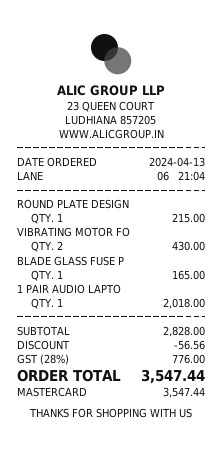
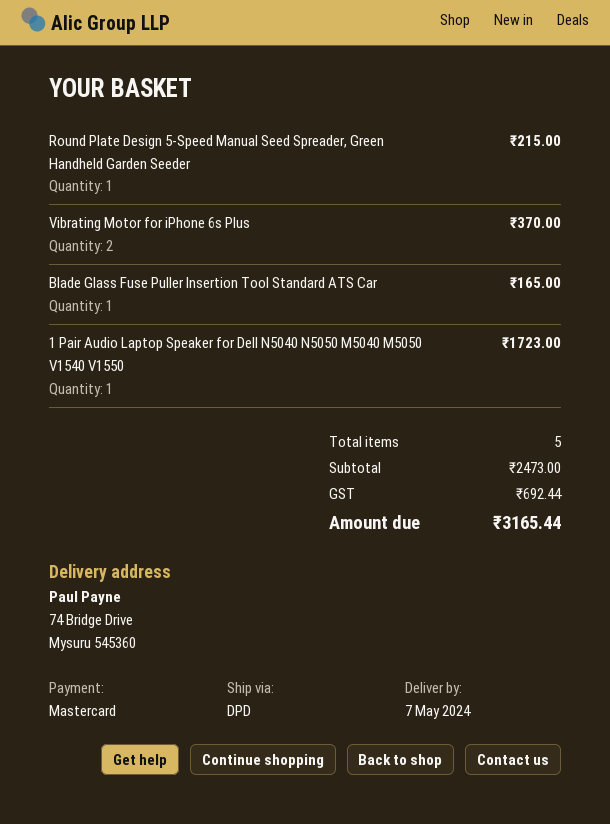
VIBRATING MOTOR FO: 2 for 430.00 -> 2 for 370.00
1 PAIR AUDIO LAPTO: 1 for 2018.00 -> 1 for 1723.00
subtotal: 2828.00 -> 2473.00
discount: 56.56 -> none
tax: 776.00 -> 692.44
total: 3547.44 -> 3165.44

